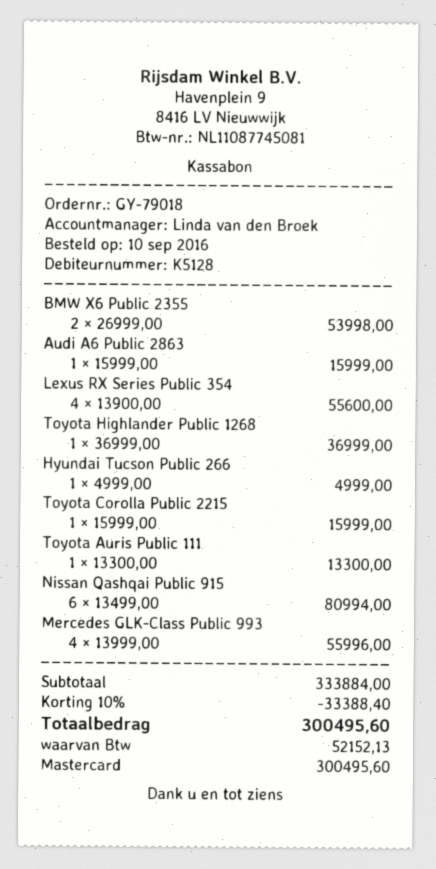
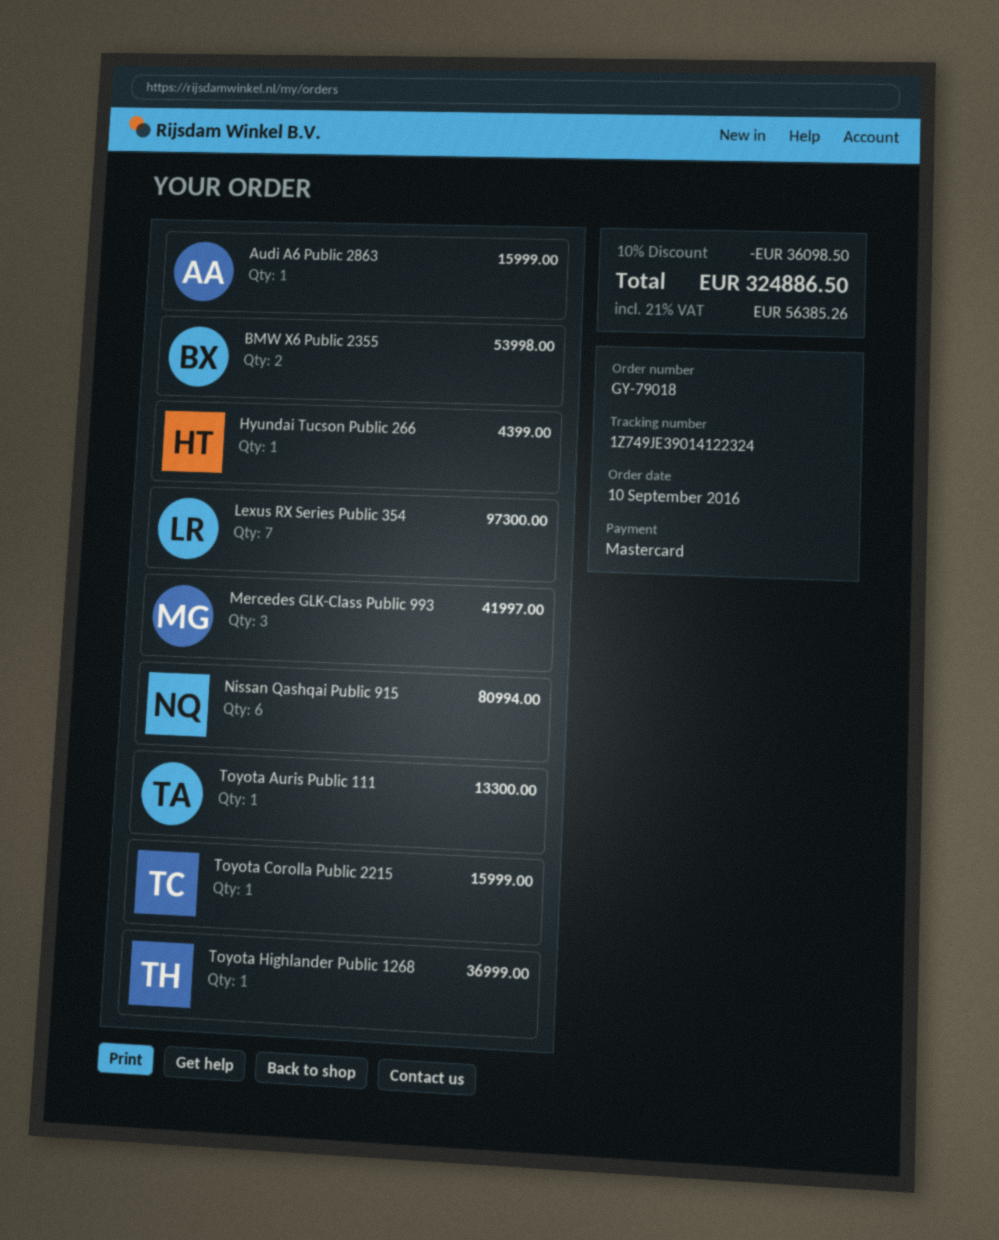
Lexus RX Series Public 354: 4 for 55600.00 -> 7 for 97300.00
Hyundai Tucson Public 266: 1 for 4999.00 -> 1 for 4399.00
Mercedes GLK-Class Public 993: 4 for 55996.00 -> 3 for 41997.00
discount: 10% = 33388.40 -> 10% = 36098.50
tax: 52152.13 -> 56385.26
total: 300495.60 -> 324886.50

